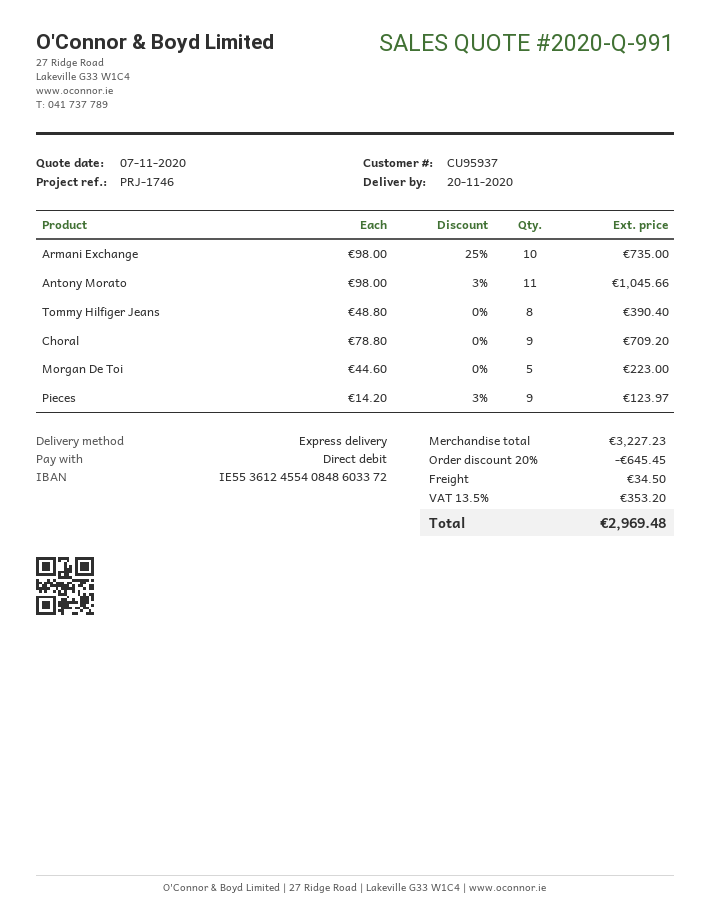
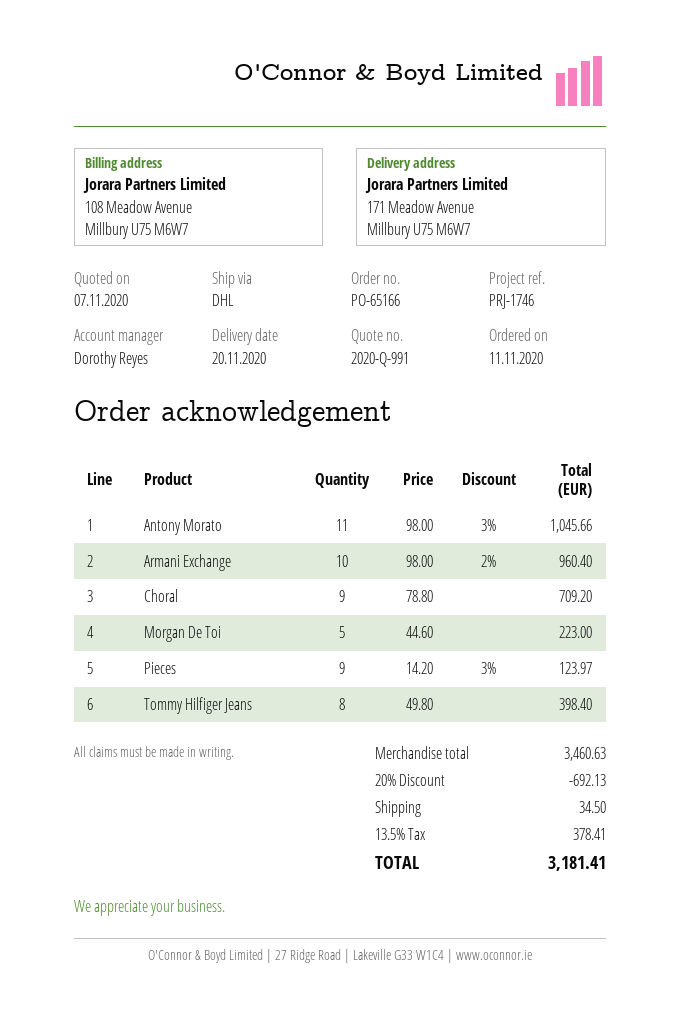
shipping method: express -> DHL
Armani Exchange: 10 x 98.00 - 25% = 735.00 -> 10 x 98.00 - 2% = 960.40
Tommy Hilfiger Jeans: 8 x 48.80 = 390.40 -> 8 x 49.80 = 398.40
subtotal: 3227.23 -> 3460.63
discount: 20% = 645.45 -> 20% = 692.13
tax: 13.5% = 353.20 -> 13.5% = 378.41
total: 2969.48 -> 3181.41

